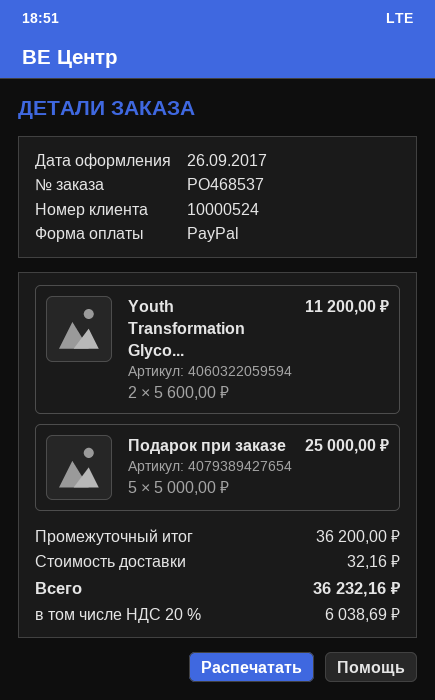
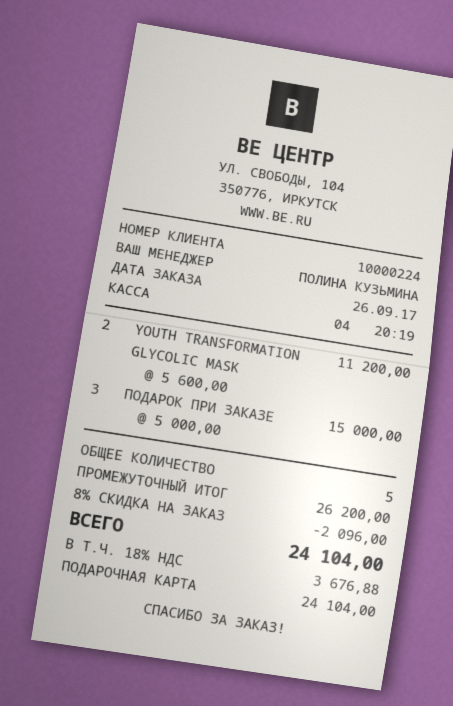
customer number: 10000524 -> 10000224
payment method: PayPal -> gift card
Подарок при заказе: 5 x 5000.00 = 25000.00 -> 3 x 5000.00 = 15000.00
subtotal: 36200.00 -> 26200.00
discount: none -> 8% = 2096.00
shipping: 32.16 -> none
tax: 20% = 6038.69 -> 18% = 3676.88
total: 36232.16 -> 24104.00

